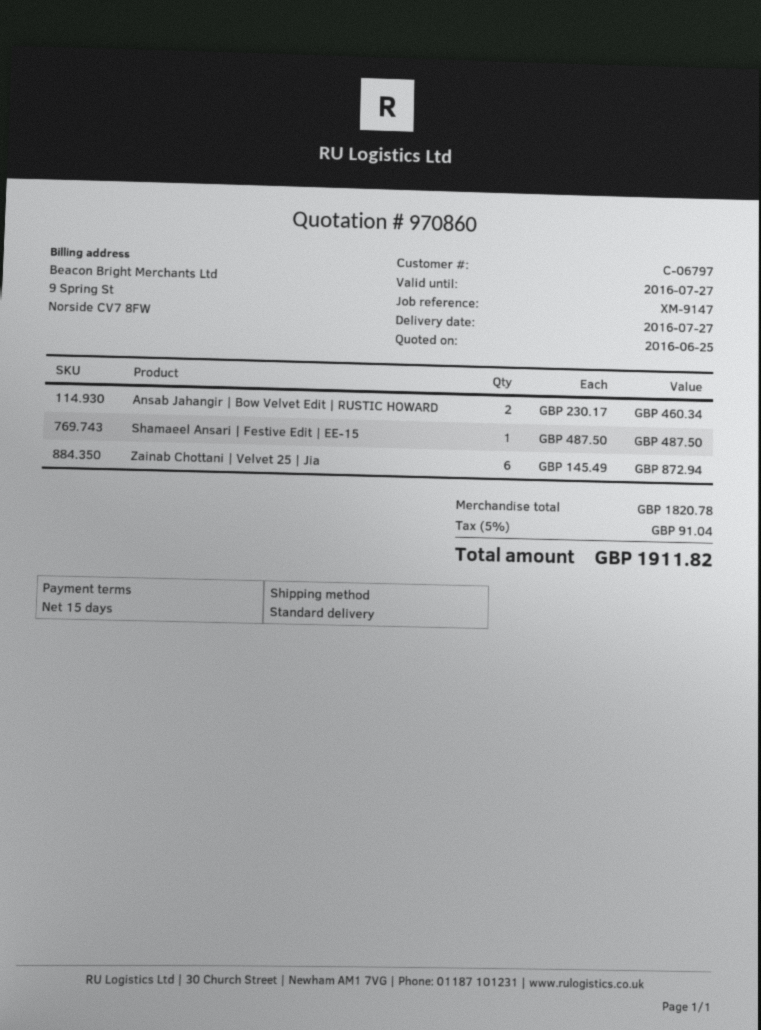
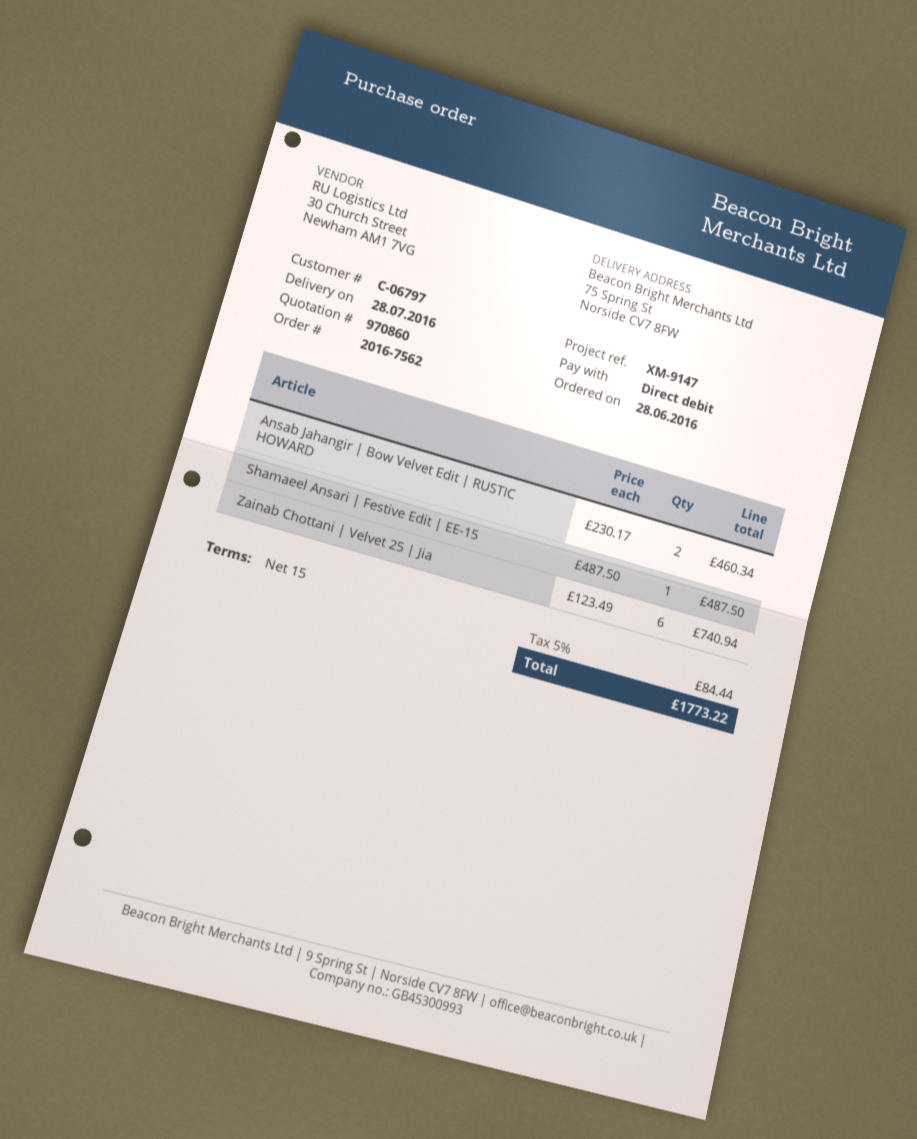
delivery date: 2016-07-27 -> 2016-07-28
Zainab Chottani | Velvet 25 | Jia: 6 x 145.49 = 872.94 -> 6 x 123.49 = 740.94
tax: 5% = 91.04 -> 5% = 84.44
total: 1911.82 -> 1773.22

